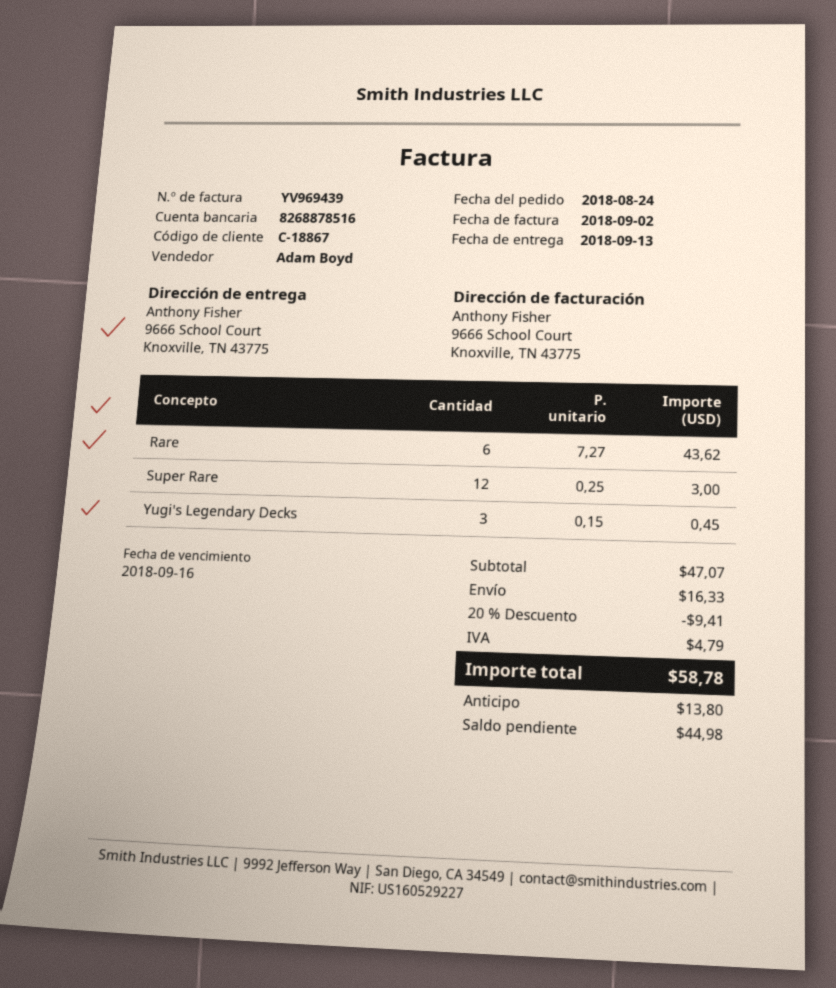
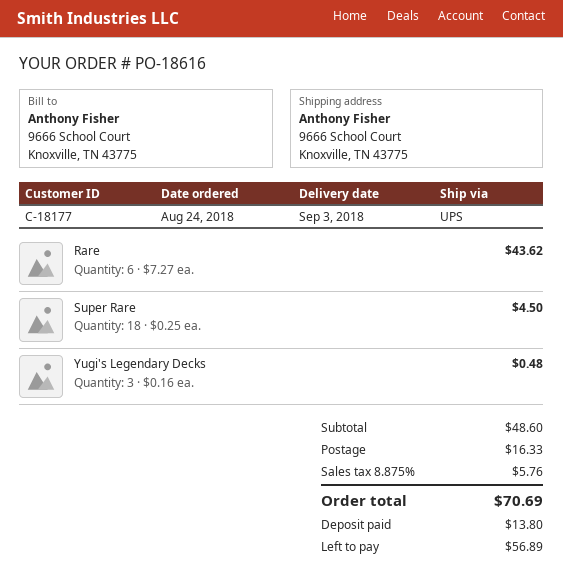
delivery date: 2018-09-13 -> 2018-09-03
customer number: C-18867 -> C-18177
Super Rare: 12 x 0.25 = 3.00 -> 18 x 0.25 = 4.50
Yugi's Legendary Decks: 3 x 0.15 = 0.45 -> 3 x 0.16 = 0.48
subtotal: 47.07 -> 48.60
discount: 20% = 9.41 -> none
tax: 4.79 -> 5.76
total: 58.78 -> 70.69
balance: 44.98 -> 56.89

